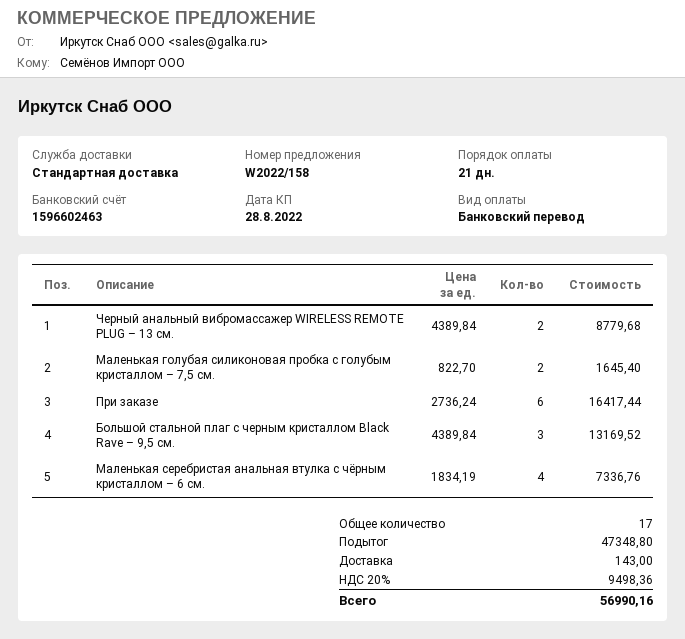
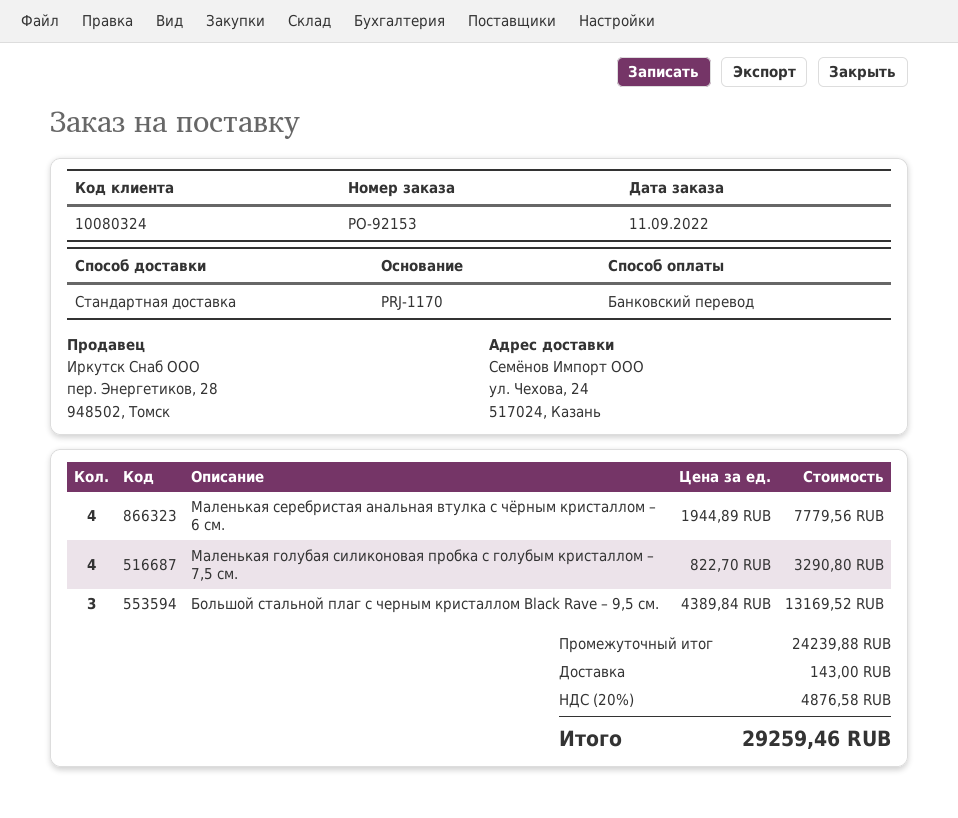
Черный анальный вибромассажер WIRELESS REMOTE PLUG – 13 см.: 2 x 4389.84 = 8779.68 -> none
Маленькая голубая силиконовая пробка с голубым кристаллом – 7,5 см.: 2 x 822.70 = 1645.40 -> 4 x 822.70 = 3290.80
При заказе: 6 x 2736.24 = 16417.44 -> none
Маленькая серебристая анальная втулка с чёрным кристаллом – 6 см.: 4 x 1834.19 = 7336.76 -> 4 x 1944.89 = 7779.56
subtotal: 47348.80 -> 24239.88
tax: 20% = 9498.36 -> 20% = 4876.58
total: 56990.16 -> 29259.46

